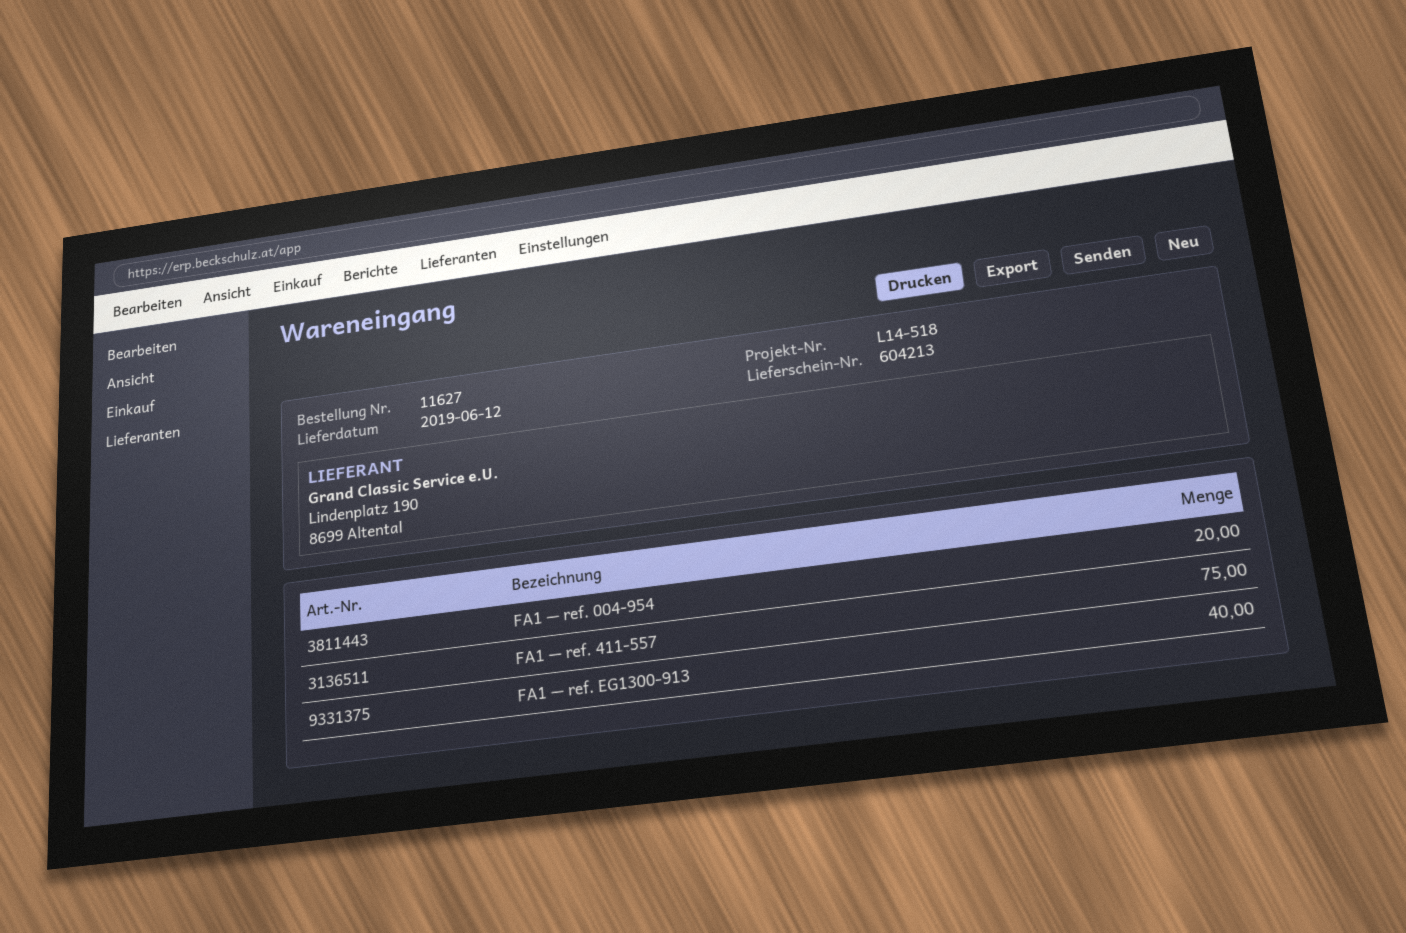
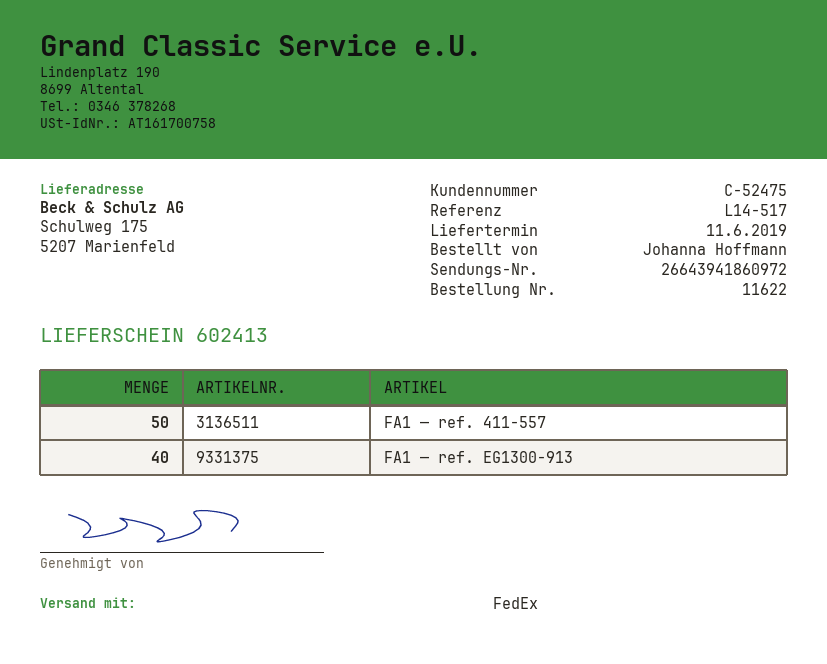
order number: 11627 -> 11622
delivery note number: 604213 -> 602413
delivery date: 2019-06-12 -> 2019-06-11
reference: L14-518 -> L14-517
FA1 — ref. 004-954: 20 -> none
FA1 — ref. 411-557: 75 -> 50

